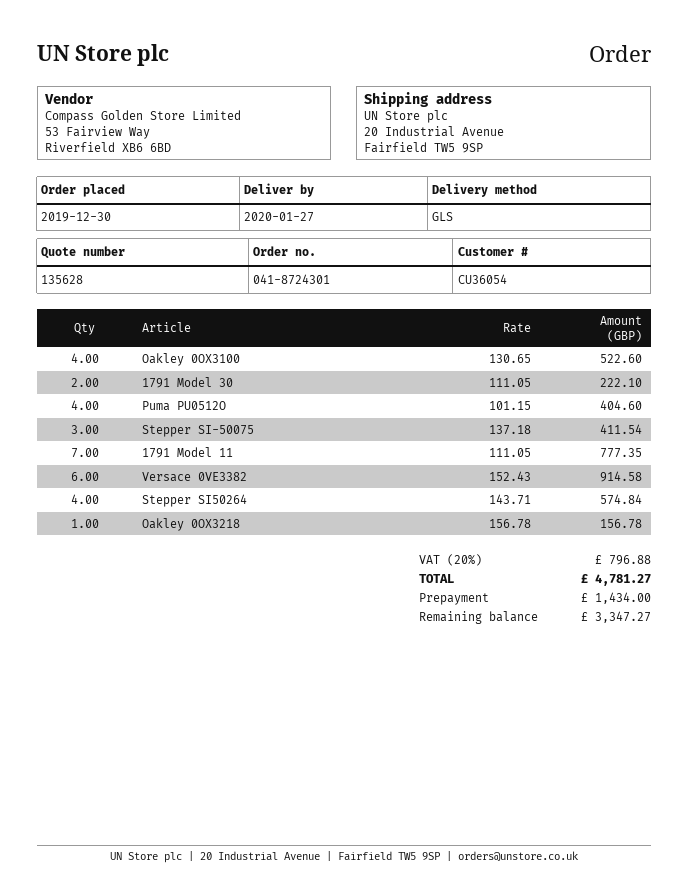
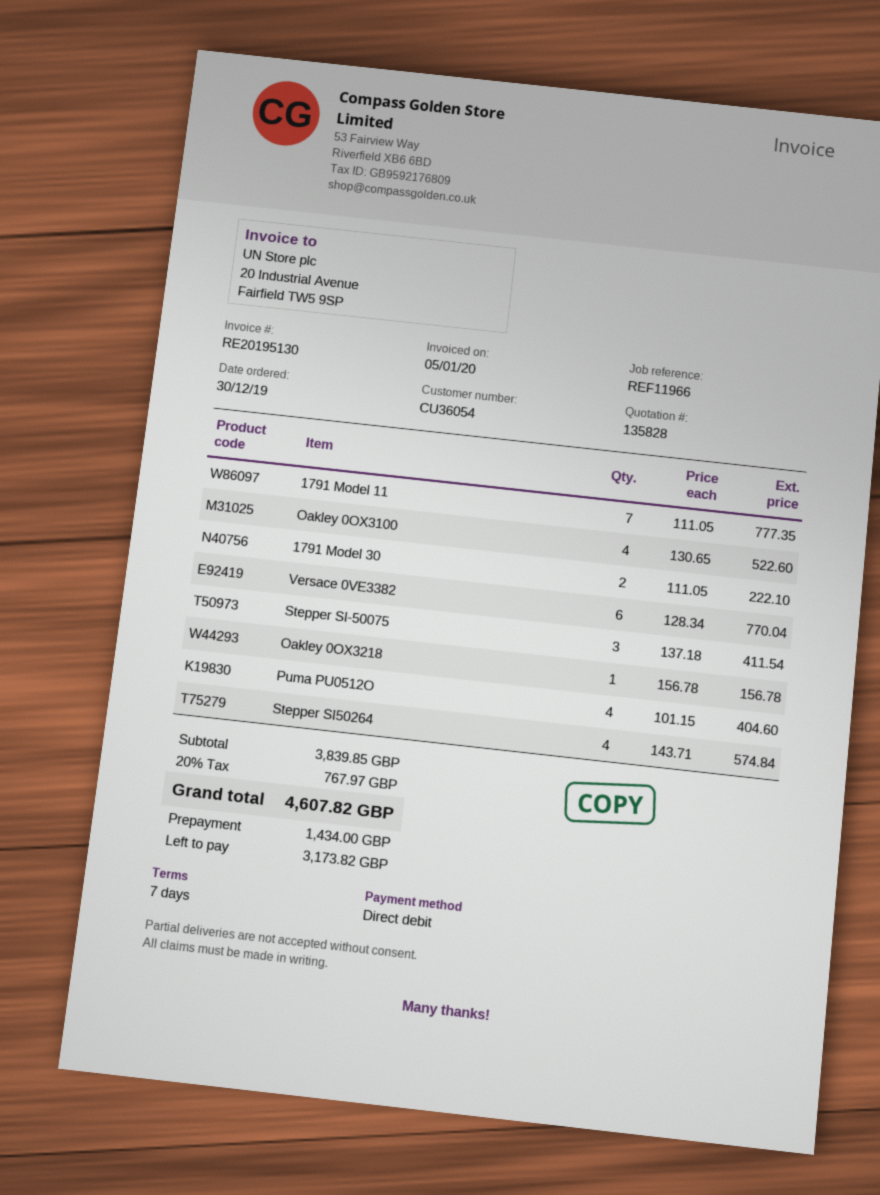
quote number: 135628 -> 135828
Versace 0VE3382: 6 x 152.43 = 914.58 -> 6 x 128.34 = 770.04
tax: 20% = 796.88 -> 20% = 767.97
total: 4781.27 -> 4607.82
balance: 3347.27 -> 3173.82

